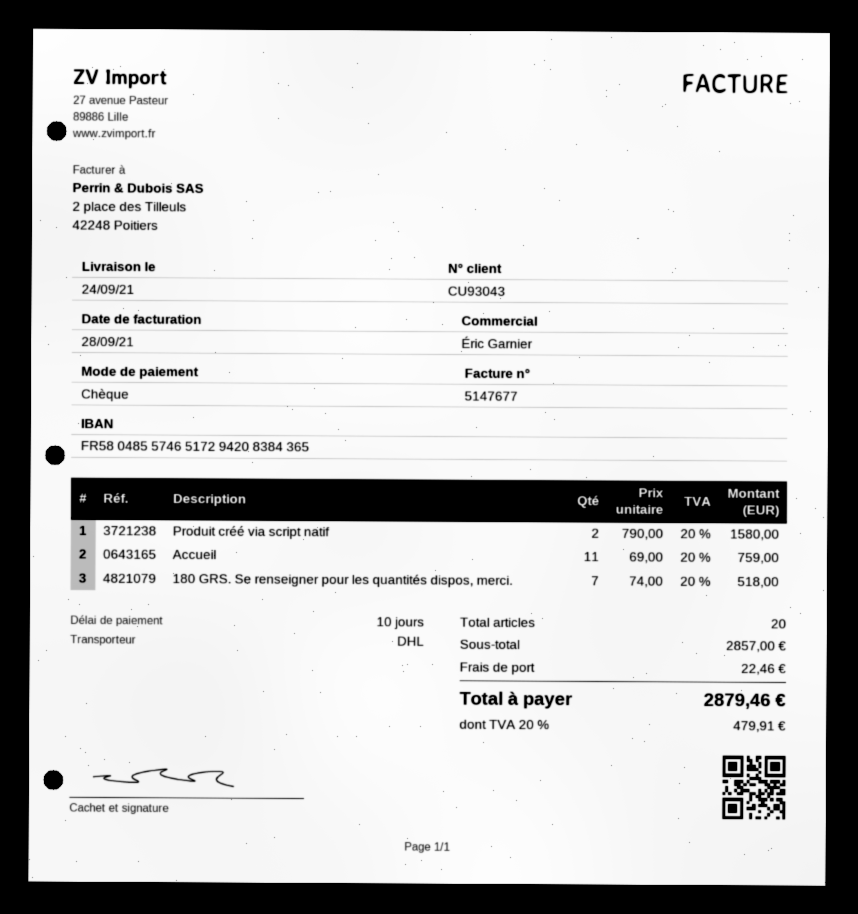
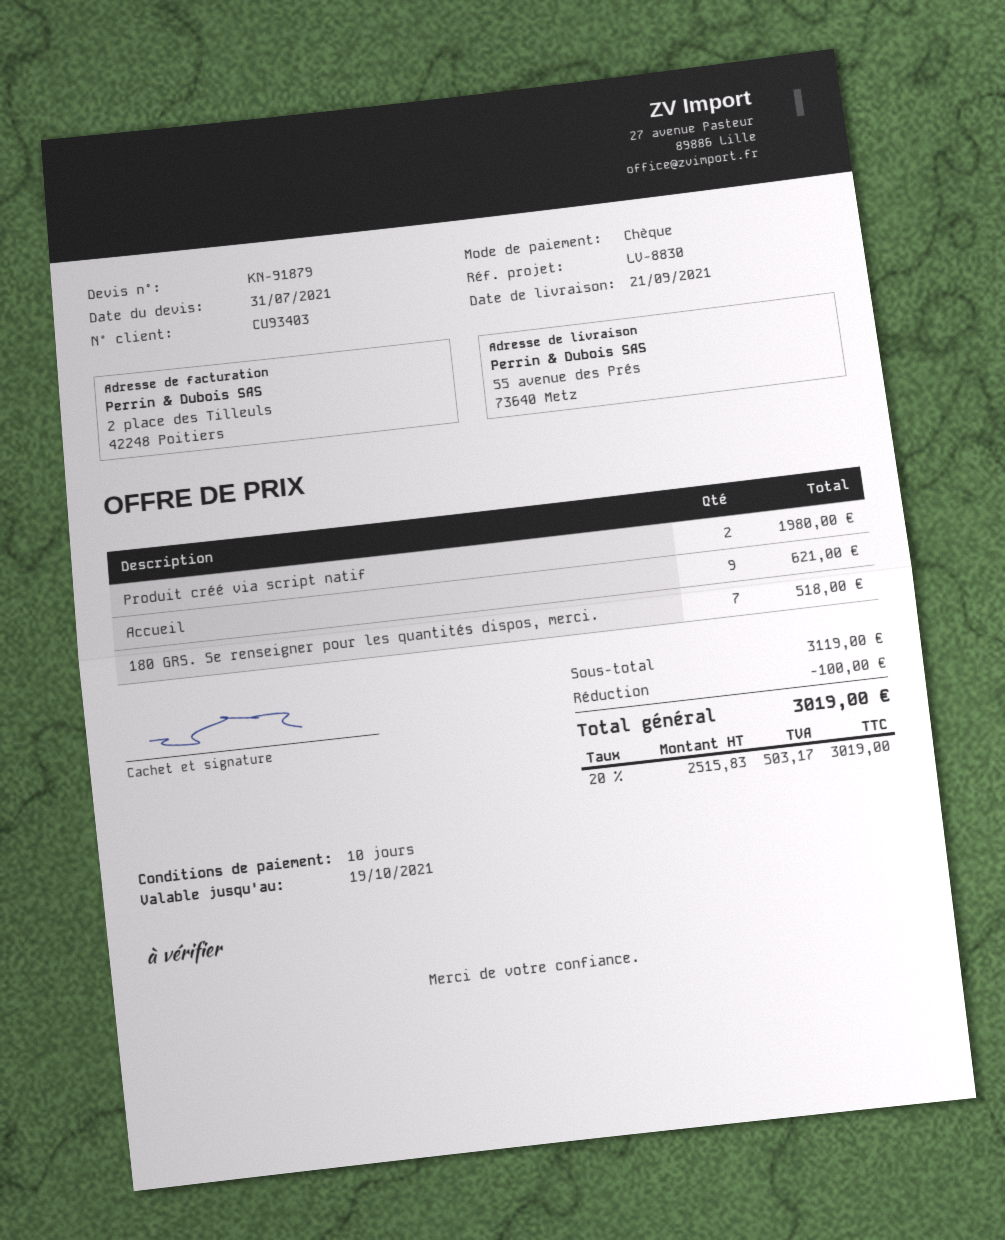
delivery date: 2021-09-24 -> 2021-09-21
customer number: CU93043 -> CU93403
Produit créé via script natif: 2 for 1580.00 -> 2 for 1980.00
Accueil: 11 for 759.00 -> 9 for 621.00
subtotal: 2857.00 -> 3119.00
discount: none -> 100.00
shipping: 22.46 -> none
tax: 20% = 479.91 -> 20% = 503.17
total: 2879.46 -> 3019.00

